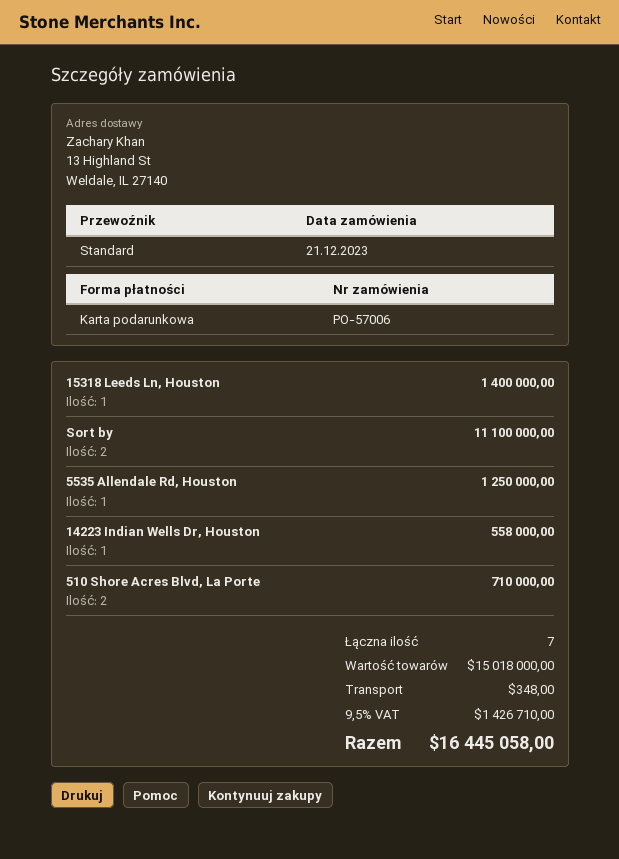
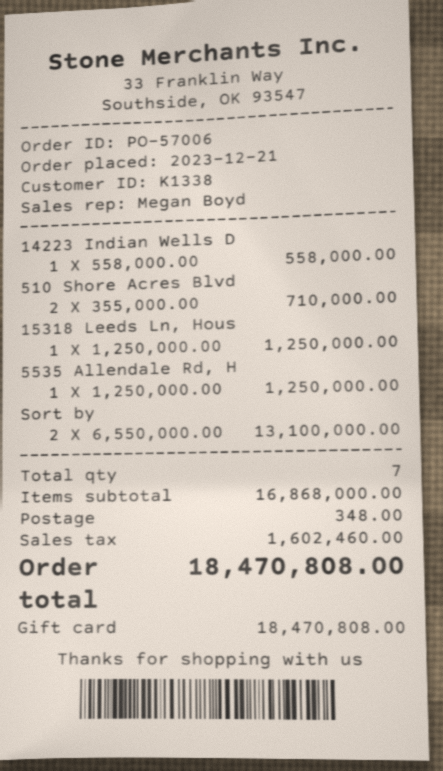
15318 Leeds Ln, Houston: 1 for 1400000.00 -> 1 for 1250000.00
Sort by: 2 for 11100000.00 -> 2 for 13100000.00
subtotal: 15018000.00 -> 16868000.00
tax: 1426710.00 -> 1602460.00
total: 16445058.00 -> 18470808.00

